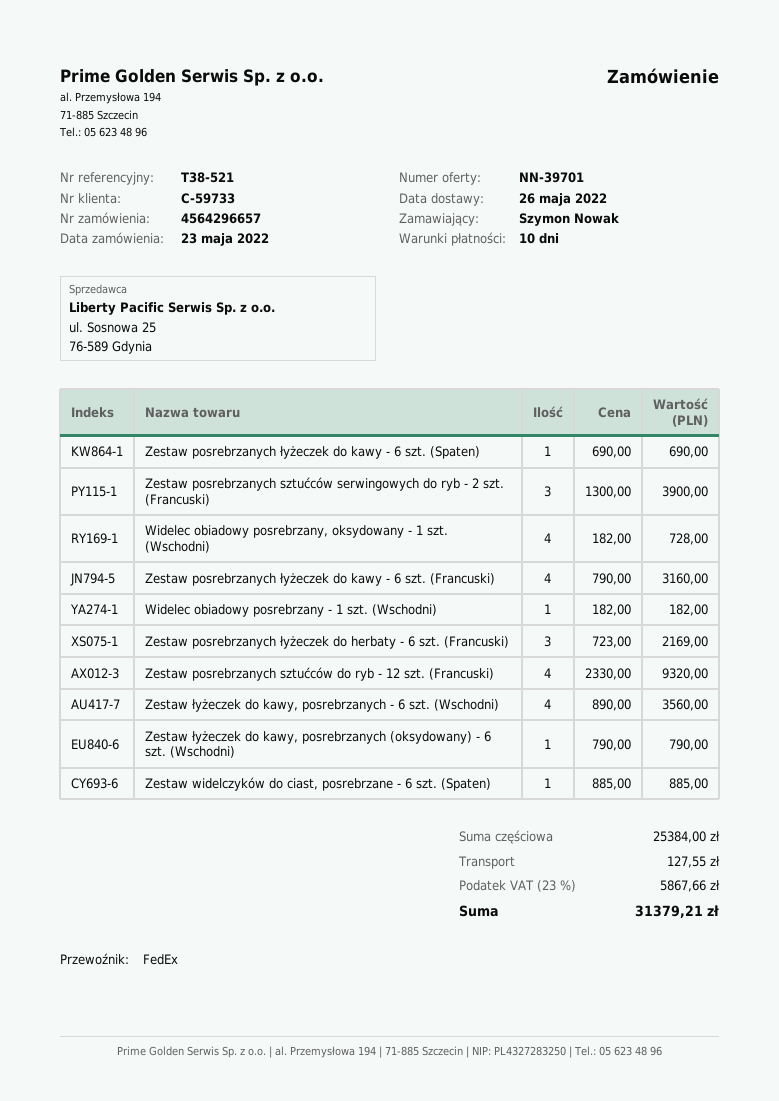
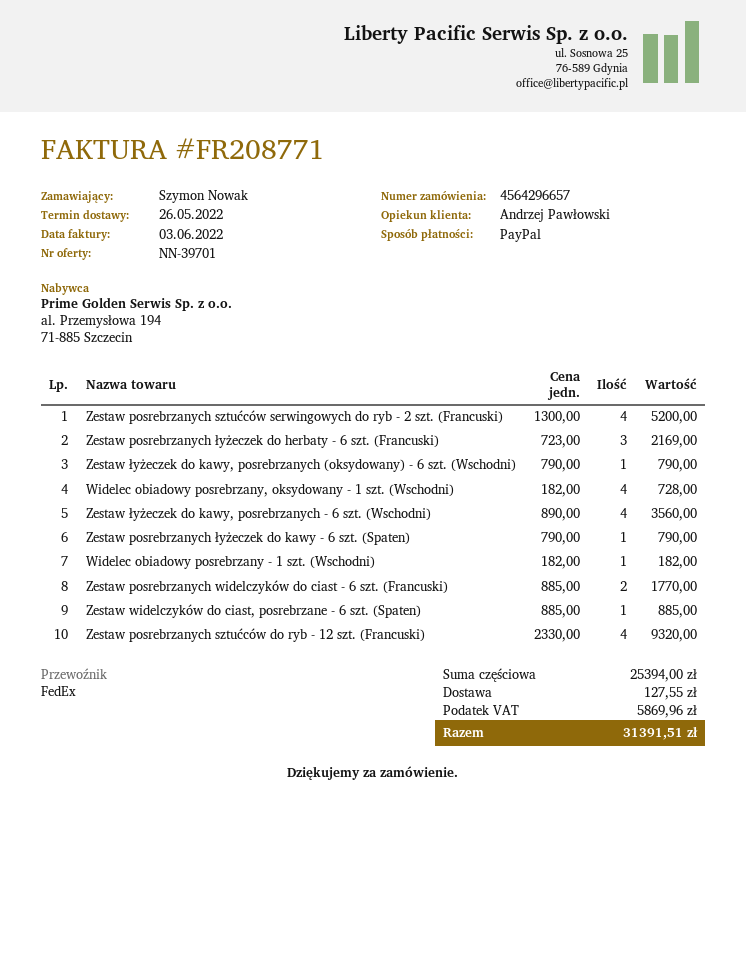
Zestaw posrebrzanych łyżeczek do kawy - 6 szt. (Spaten): 1 x 690.00 = 690.00 -> 1 x 790.00 = 790.00
Zestaw posrebrzanych sztućców serwingowych do ryb - 2 szt. (Francuski): 3 x 1300.00 = 3900.00 -> 4 x 1300.00 = 5200.00
Zestaw posrebrzanych łyżeczek do kawy - 6 szt. (Francuski): 4 x 790.00 = 3160.00 -> none
Zestaw posrebrzanych widelczyków do ciast - 6 szt. (Francuski): none -> 2 x 885.00 = 1770.00
subtotal: 25384.00 -> 25394.00
tax: 5867.66 -> 5869.96
total: 31379.21 -> 31391.51

